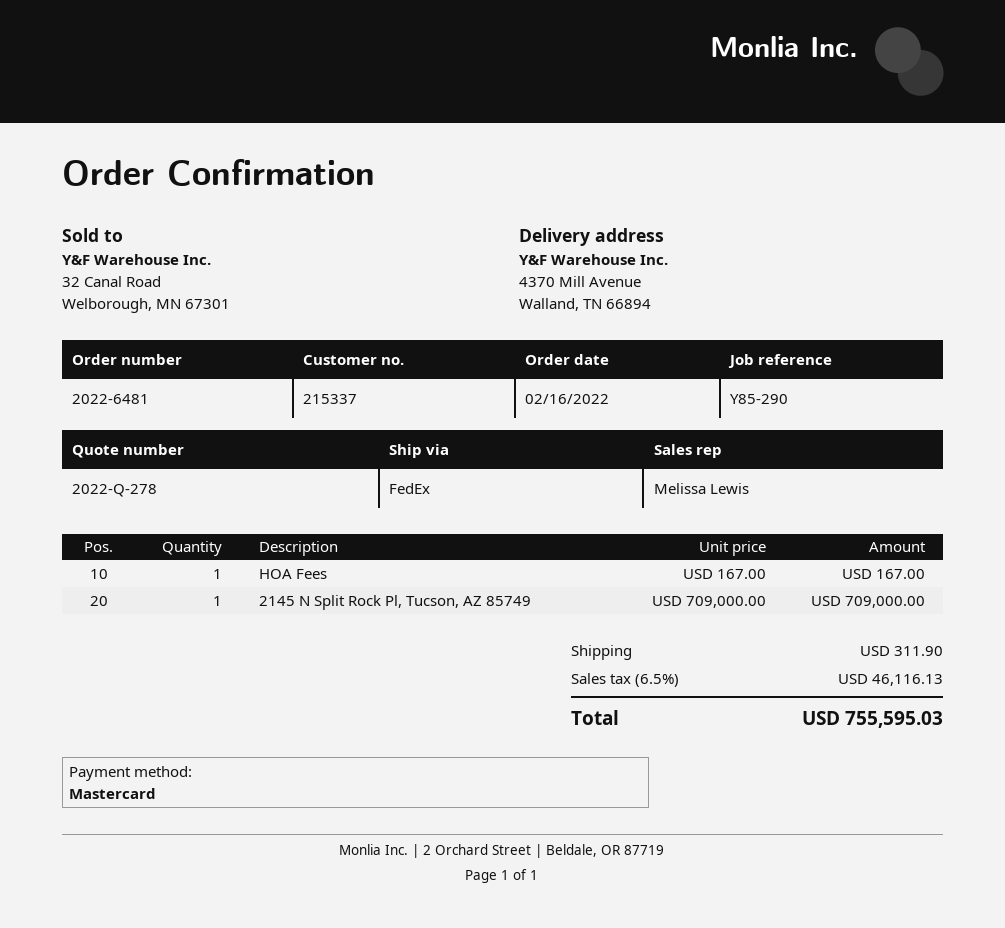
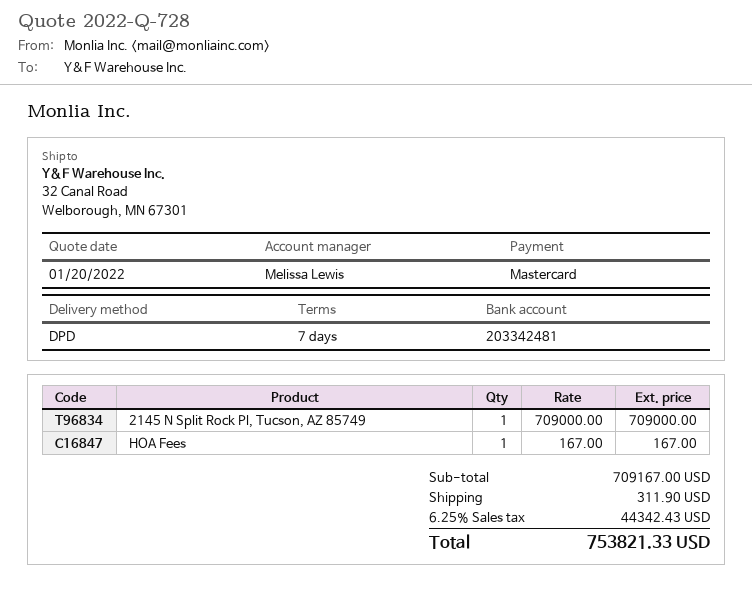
quote number: 2022-Q-278 -> 2022-Q-728
shipping method: FedEx -> DPD
ship to: 4370 Mill Avenue, Walland, TN 66894 -> 32 Canal Road, Welborough, MN 67301
tax: 6.5% = 46116.13 -> 6.25% = 44342.43
total: 755595.03 -> 753821.33

